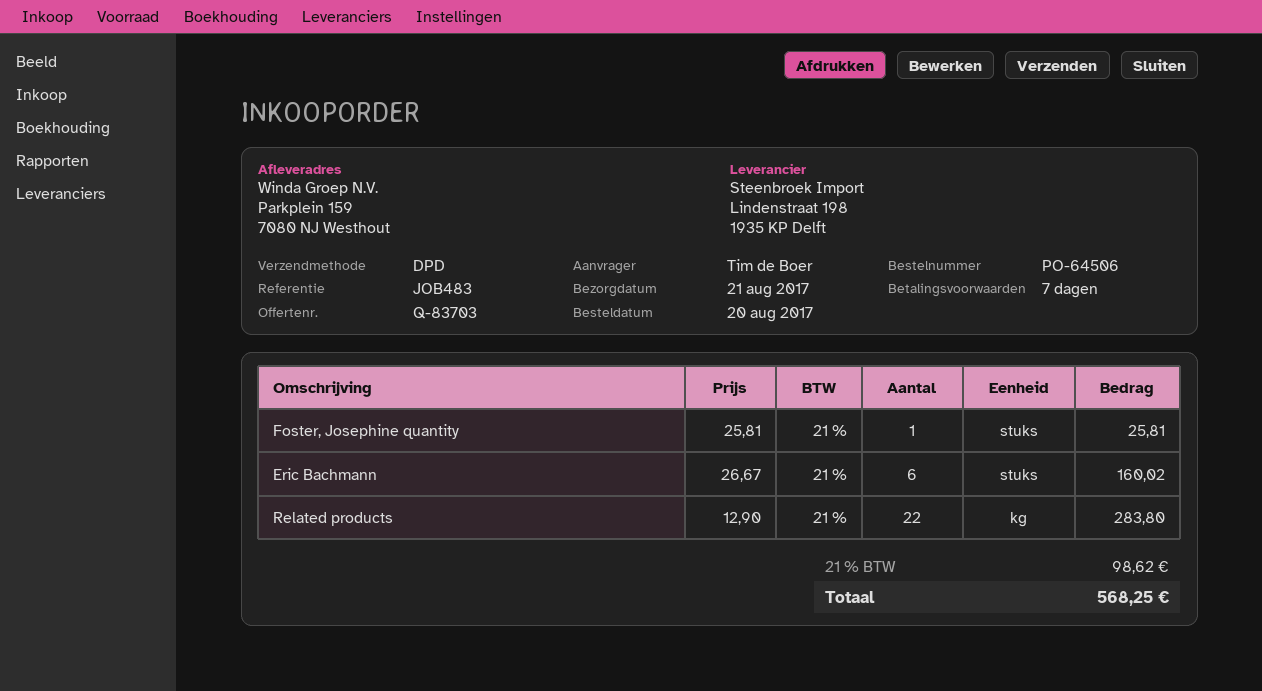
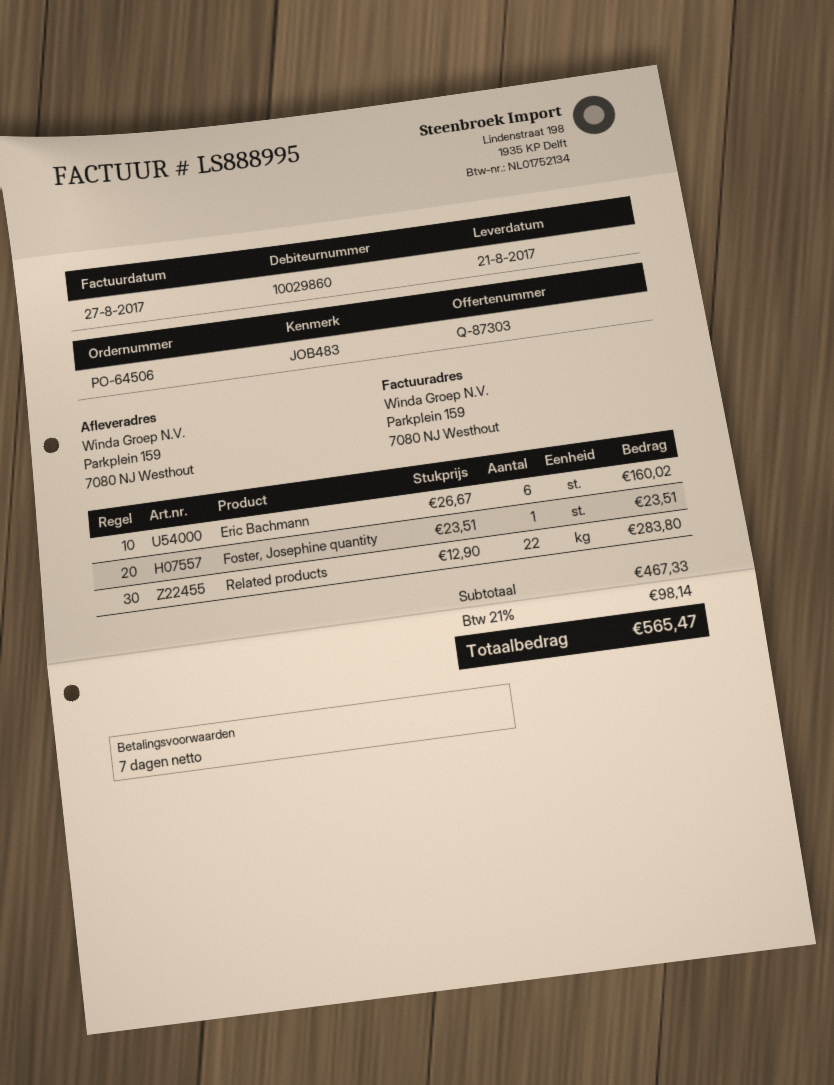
quote number: Q-83703 -> Q-87303
Foster, Josephine quantity: 1 x 25.81 = 25.81 -> 1 x 23.51 = 23.51
tax: 21% = 98.62 -> 21% = 98.14
total: 568.25 -> 565.47

